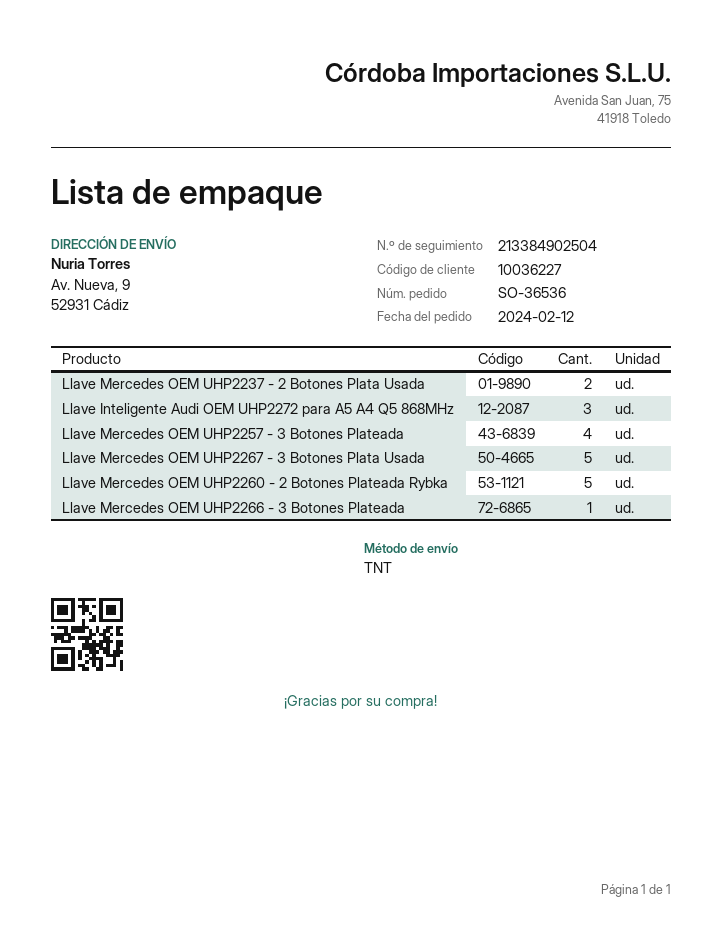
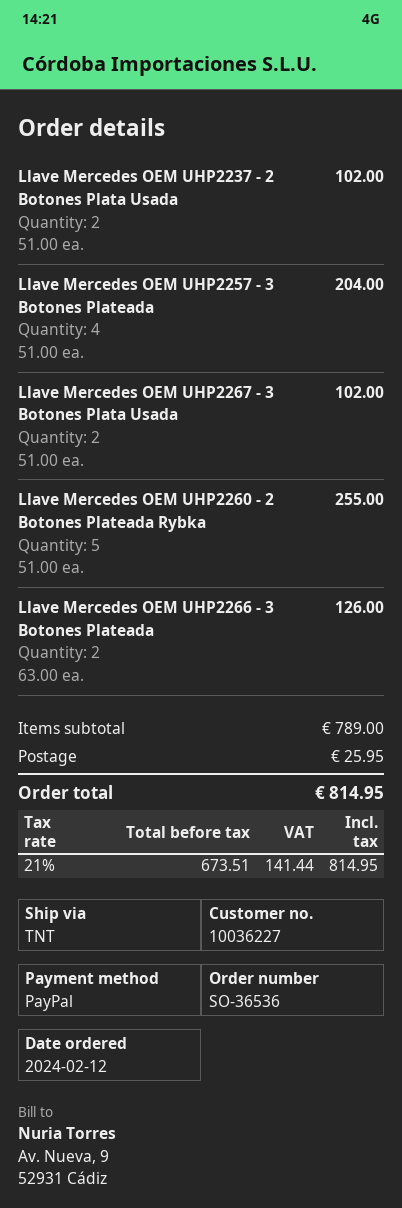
Llave Inteligente Audi OEM UHP2272 para A5 A4 Q5 868MHz: 3 -> none
Llave Mercedes OEM UHP2267 - 3 Botones Plata Usada: 5 -> 2
Llave Mercedes OEM UHP2266 - 3 Botones Plateada: 1 -> 2

